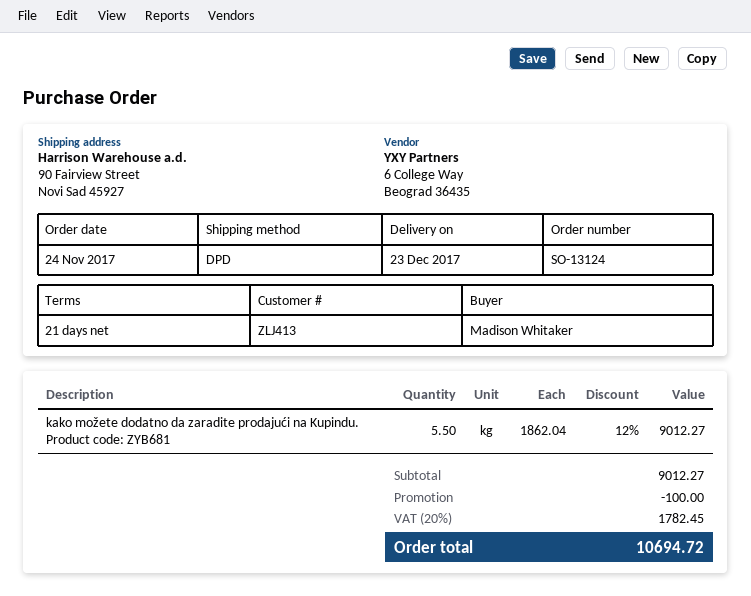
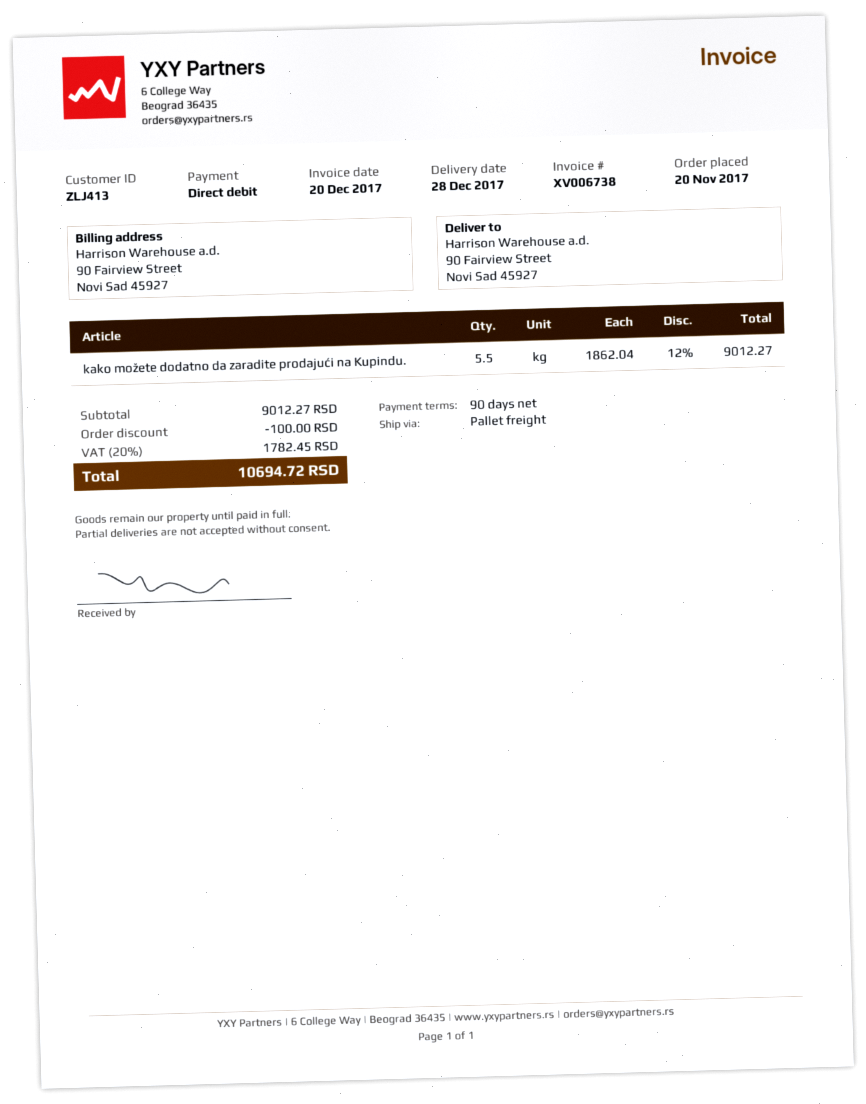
order date: 2017-11-24 -> 2017-11-20
delivery date: 2017-12-23 -> 2017-12-28
payment terms: 21 days -> 90 days
shipping method: DPD -> pallet freight

